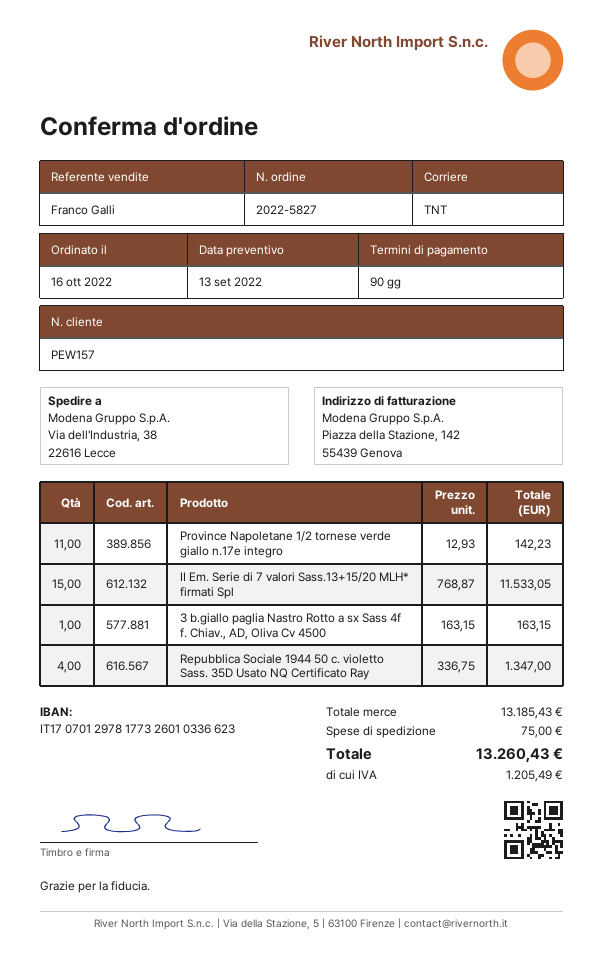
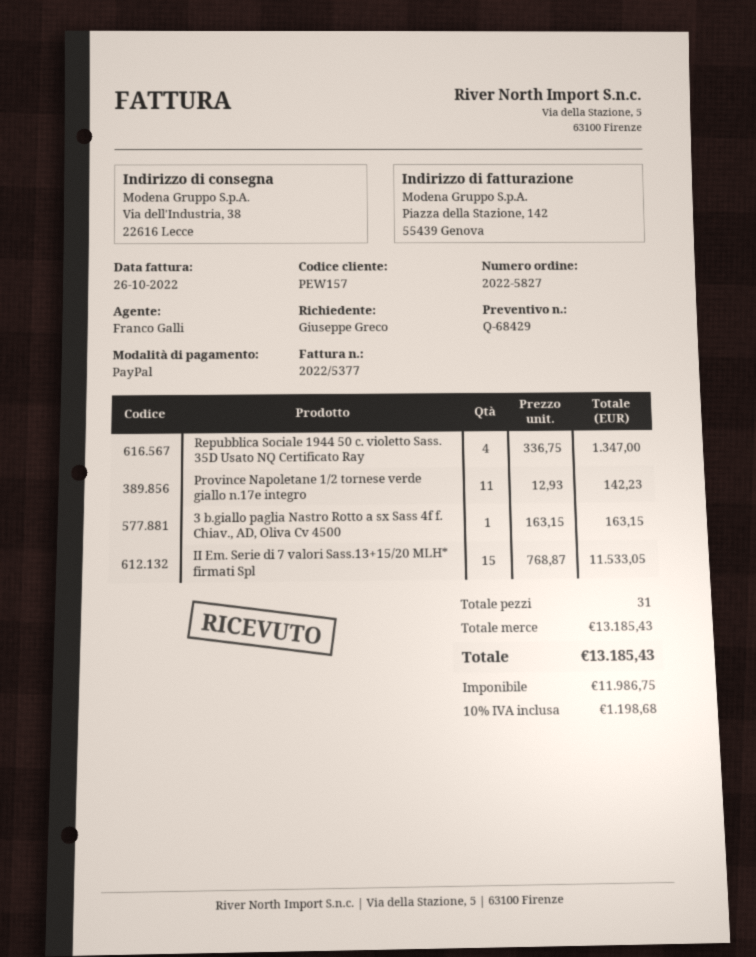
shipping: 75.00 -> none
tax: 1205.49 -> 1198.68
total: 13260.43 -> 13185.43

